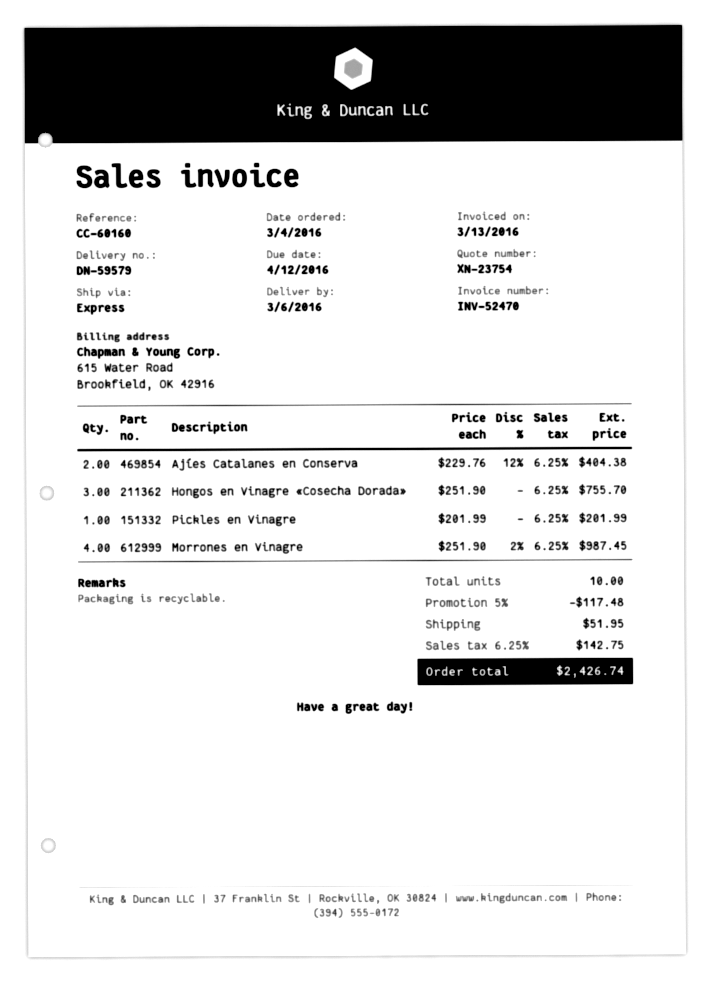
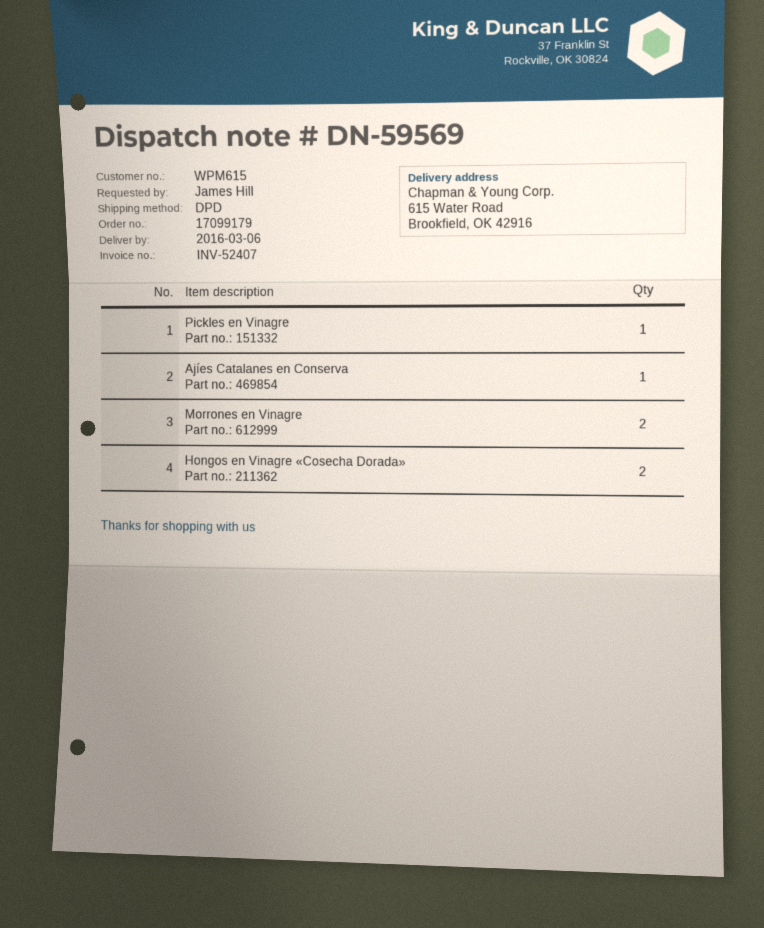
delivery note number: DN-59579 -> DN-59569
invoice number: INV-52470 -> INV-52407
shipping method: express -> DPD
Ajíes Catalanes en Conserva: 2 -> 1
Hongos en Vinagre «Cosecha Dorada»: 3 -> 2
Morrones en Vinagre: 4 -> 2

